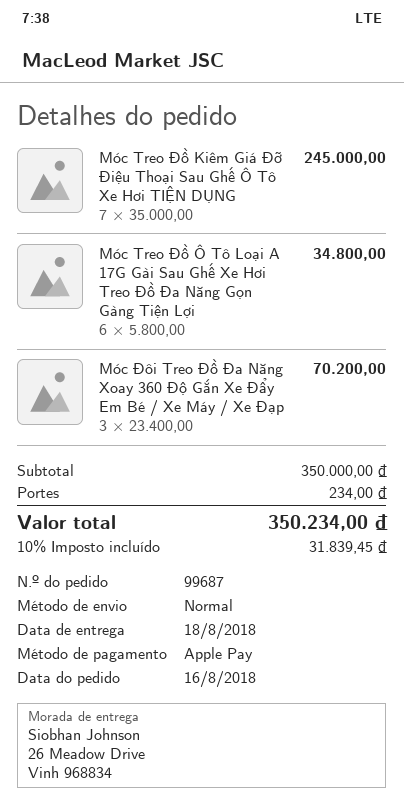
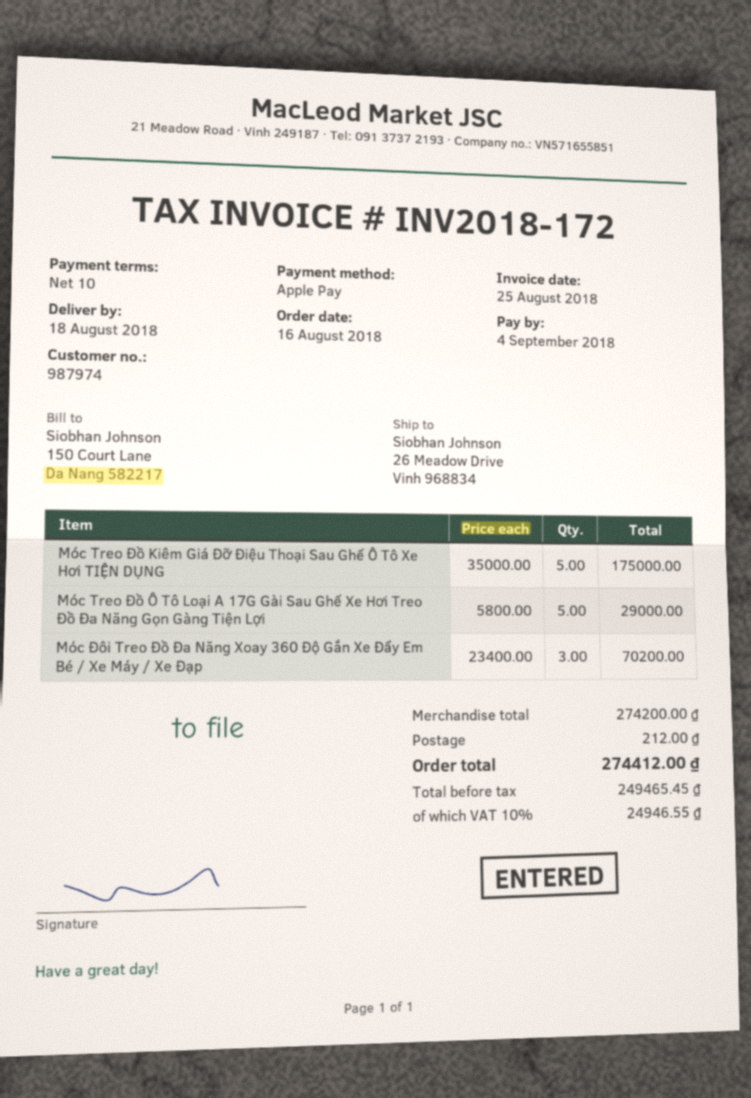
Móc Treo Đồ Kiêm Giá Đỡ Điệu Thoại Sau Ghế Ô Tô Xe Hơi TIỆN DỤNG: 7 x 35000.00 = 245000.00 -> 5 x 35000.00 = 175000.00
Móc Treo Đồ Ô Tô Loại A 17G Gài Sau Ghế Xe Hơi Treo Đồ Đa Năng Gọn Gàng Tiện Lợi: 6 x 5800.00 = 34800.00 -> 5 x 5800.00 = 29000.00
subtotal: 350000.00 -> 274200.00
shipping: 234.00 -> 212.00
tax: 10% = 31839.45 -> 10% = 24946.55
total: 350234.00 -> 274412.00

